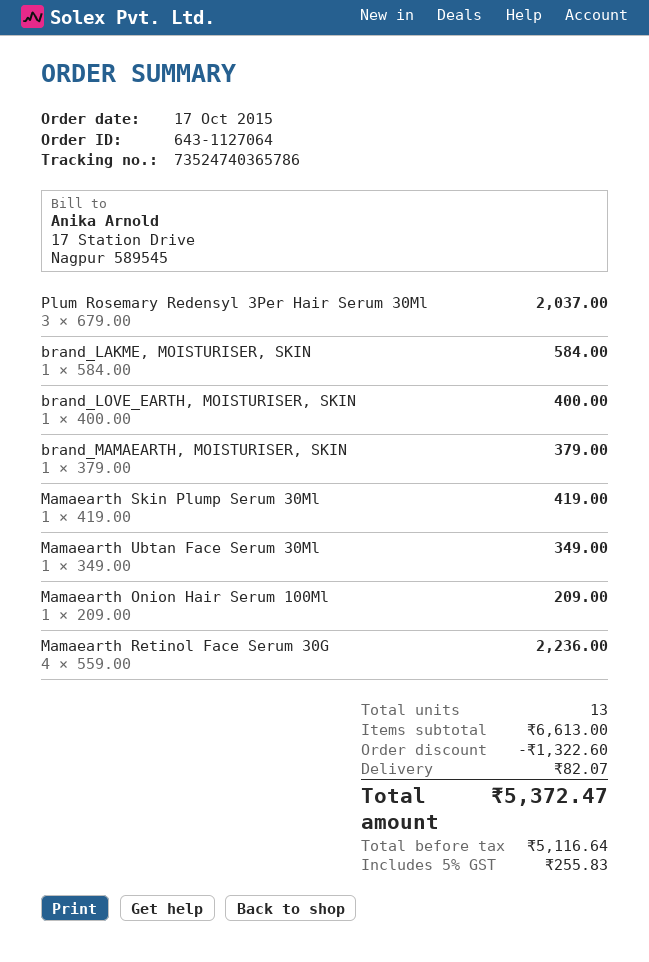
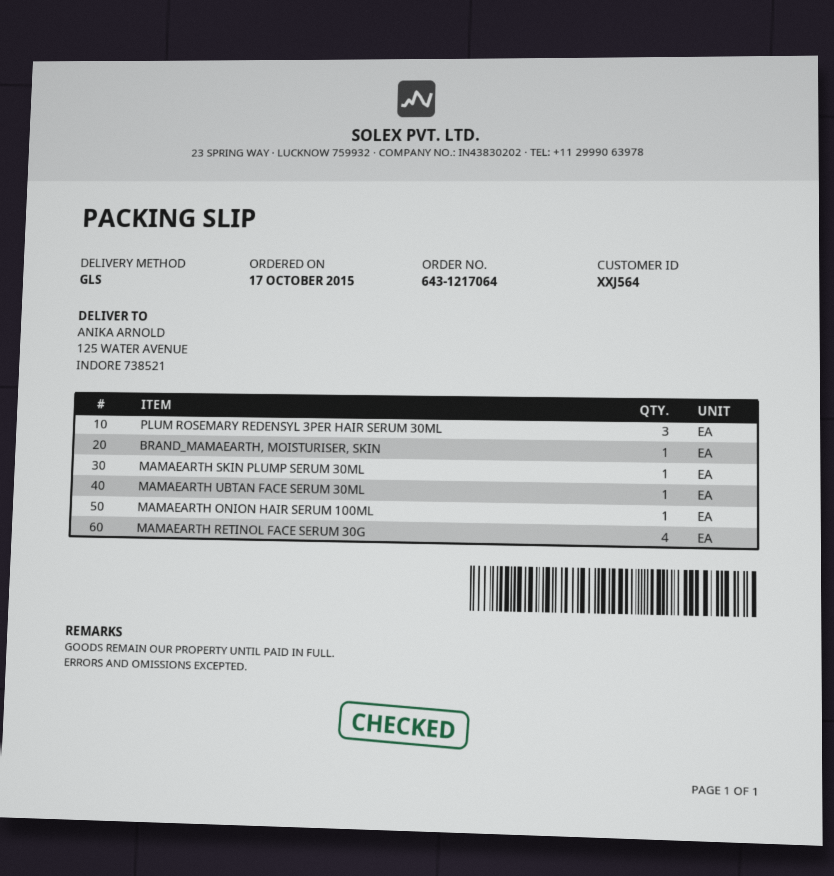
order number: 643-1127064 -> 643-1217064
brand_LAKME, MOISTURISER, SKIN: 1 -> none
brand_LOVE_EARTH, MOISTURISER, SKIN: 1 -> none

